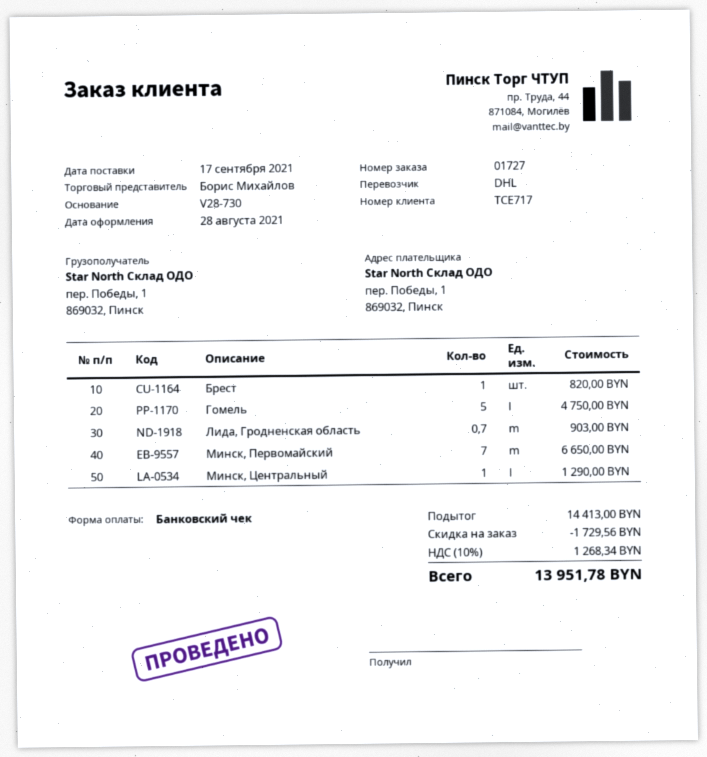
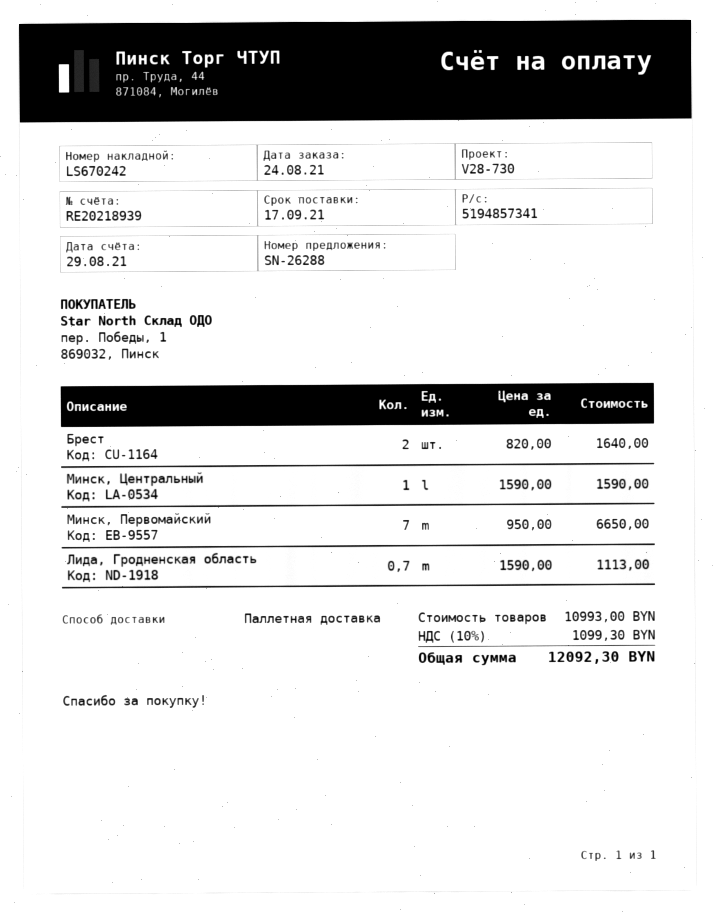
order date: 2021-08-28 -> 2021-08-24
shipping method: DHL -> pallet freight
Брест: 1 for 820.00 -> 2 for 1640.00
Гомель: 5 for 4750.00 -> none
Лида, Гродненская область: 0.7 for 903.00 -> 0.7 for 1113.00
Минск, Центральный: 1 for 1290.00 -> 1 for 1590.00
subtotal: 14413.00 -> 10993.00
discount: 1729.56 -> none
tax: 10% = 1268.34 -> 10% = 1099.30
total: 13951.78 -> 12092.30

